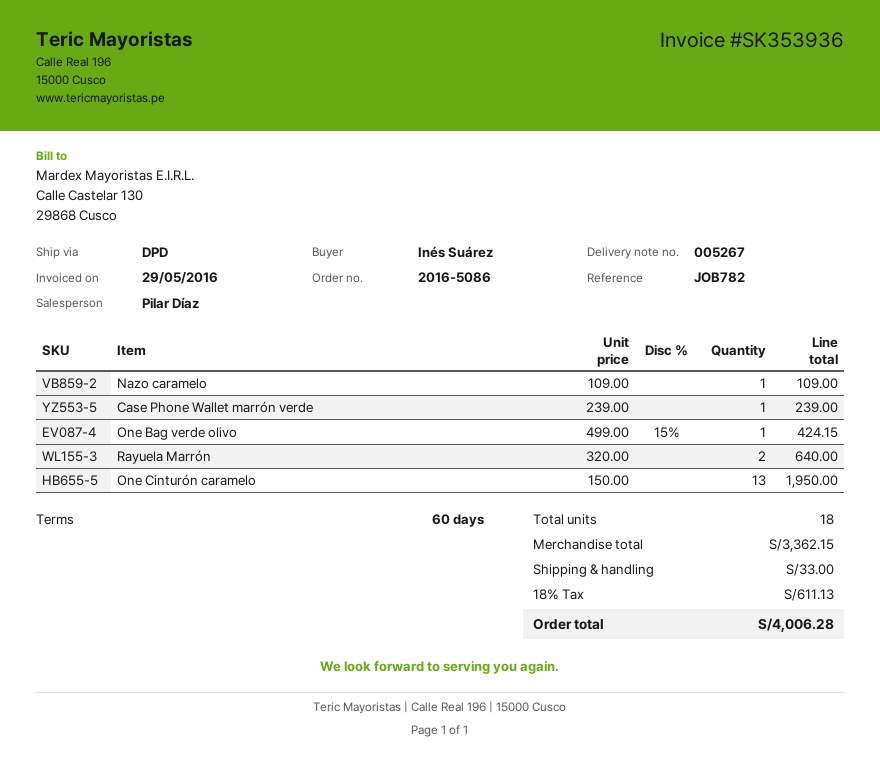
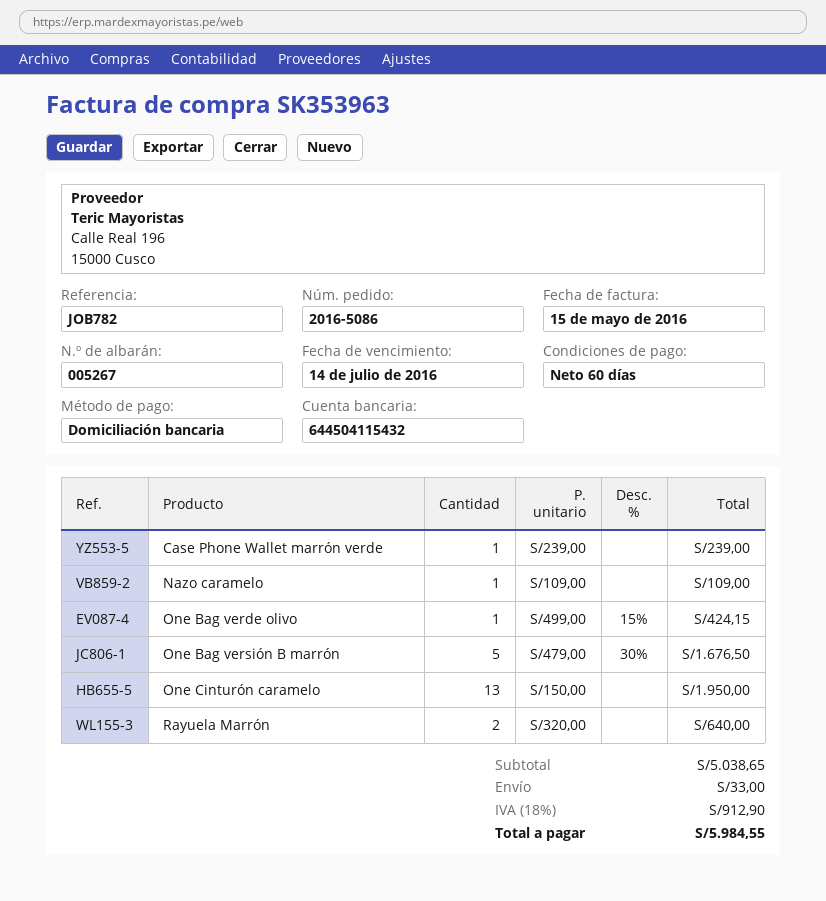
invoice number: SK353936 -> SK353963
invoice date: 2016-05-29 -> 2016-05-15
One Bag versión B marrón: none -> 5 x 479.00 - 30% = 1676.50
subtotal: 3362.15 -> 5038.65
tax: 18% = 611.13 -> 18% = 912.90
total: 4006.28 -> 5984.55

